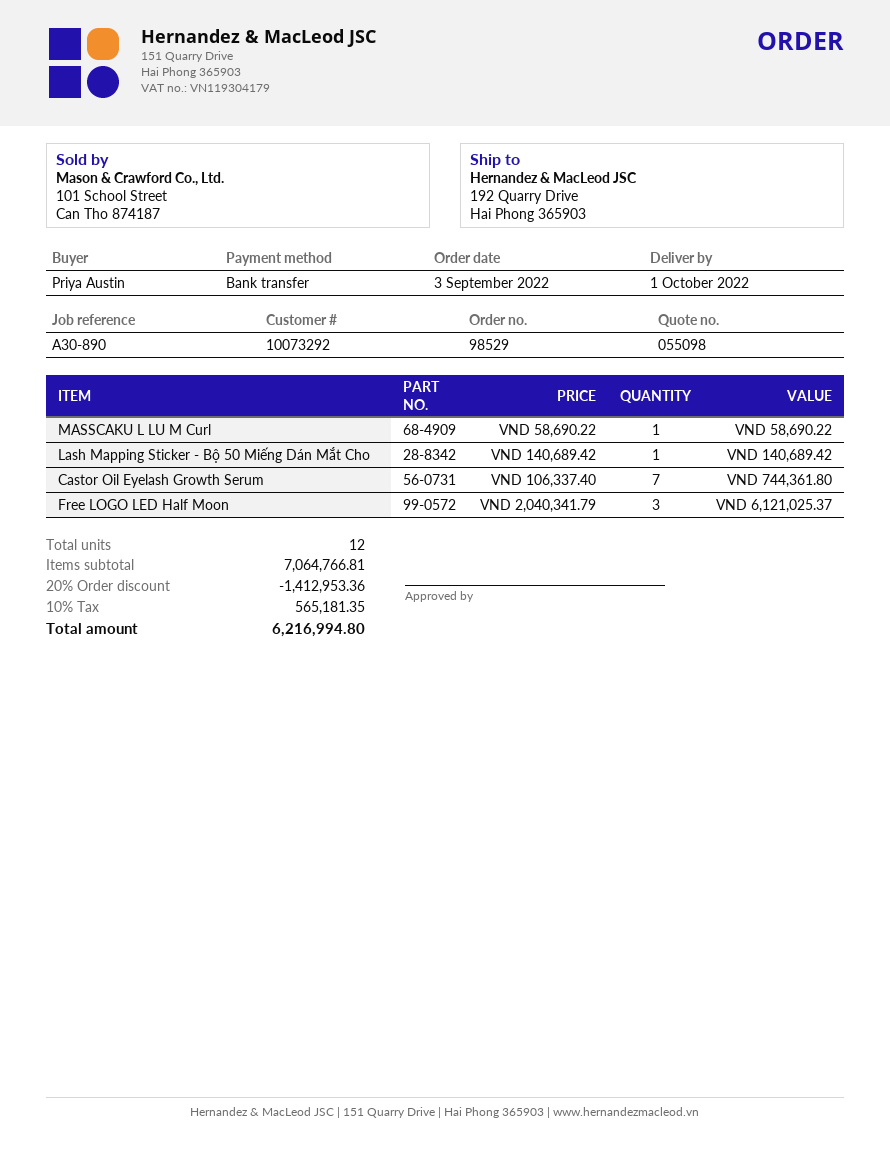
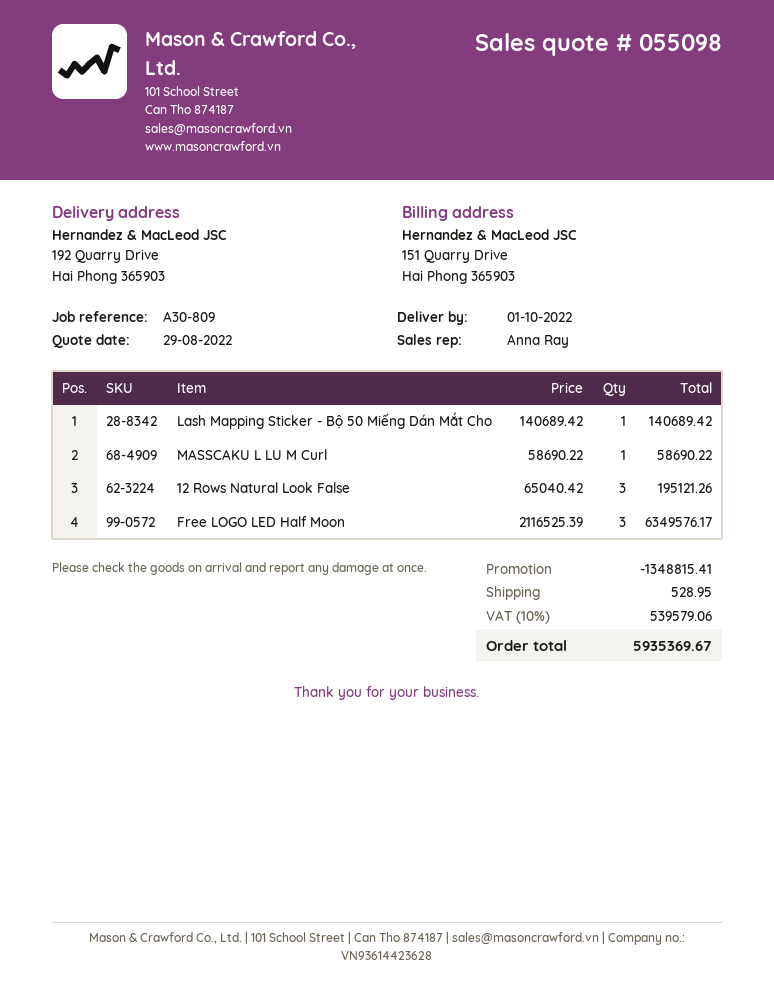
reference: A30-890 -> A30-809
Castor Oil Eyelash Growth Serum: 7 x 106337.40 = 744361.80 -> none
Free LOGO LED Half Moon: 3 x 2040341.79 = 6121025.37 -> 3 x 2116525.39 = 6349576.17
12 Rows Natural Look False: none -> 3 x 65040.42 = 195121.26
discount: 1412953.36 -> 1348815.41
shipping: none -> 528.95
tax: 10% = 565181.35 -> 10% = 539579.06
total: 6216994.80 -> 5935369.67

